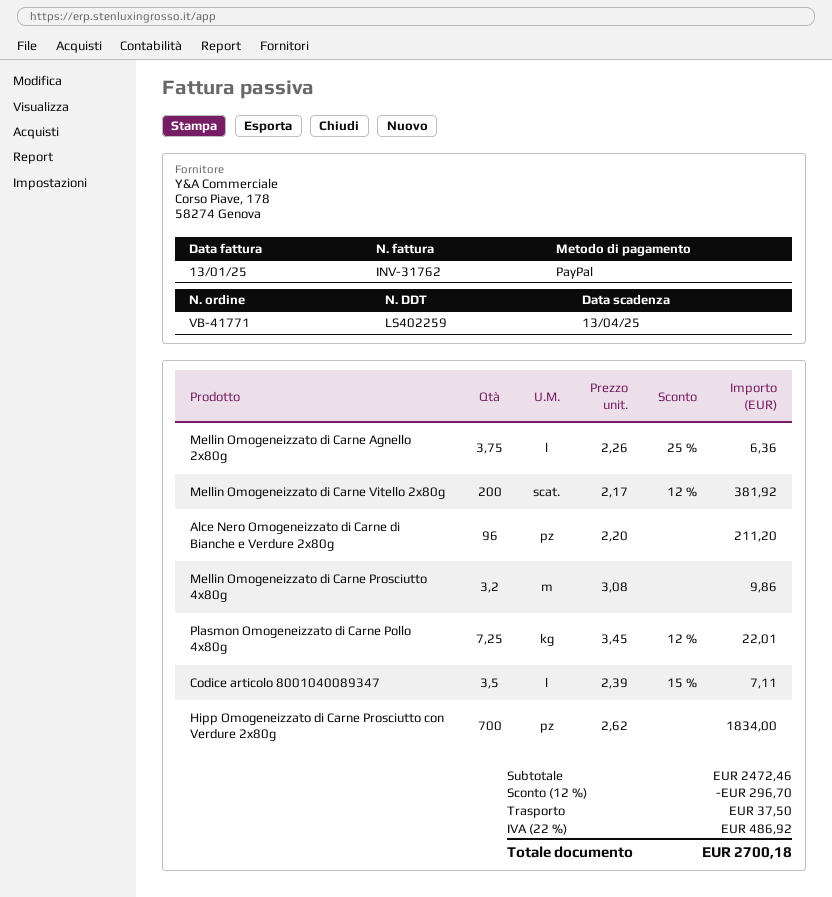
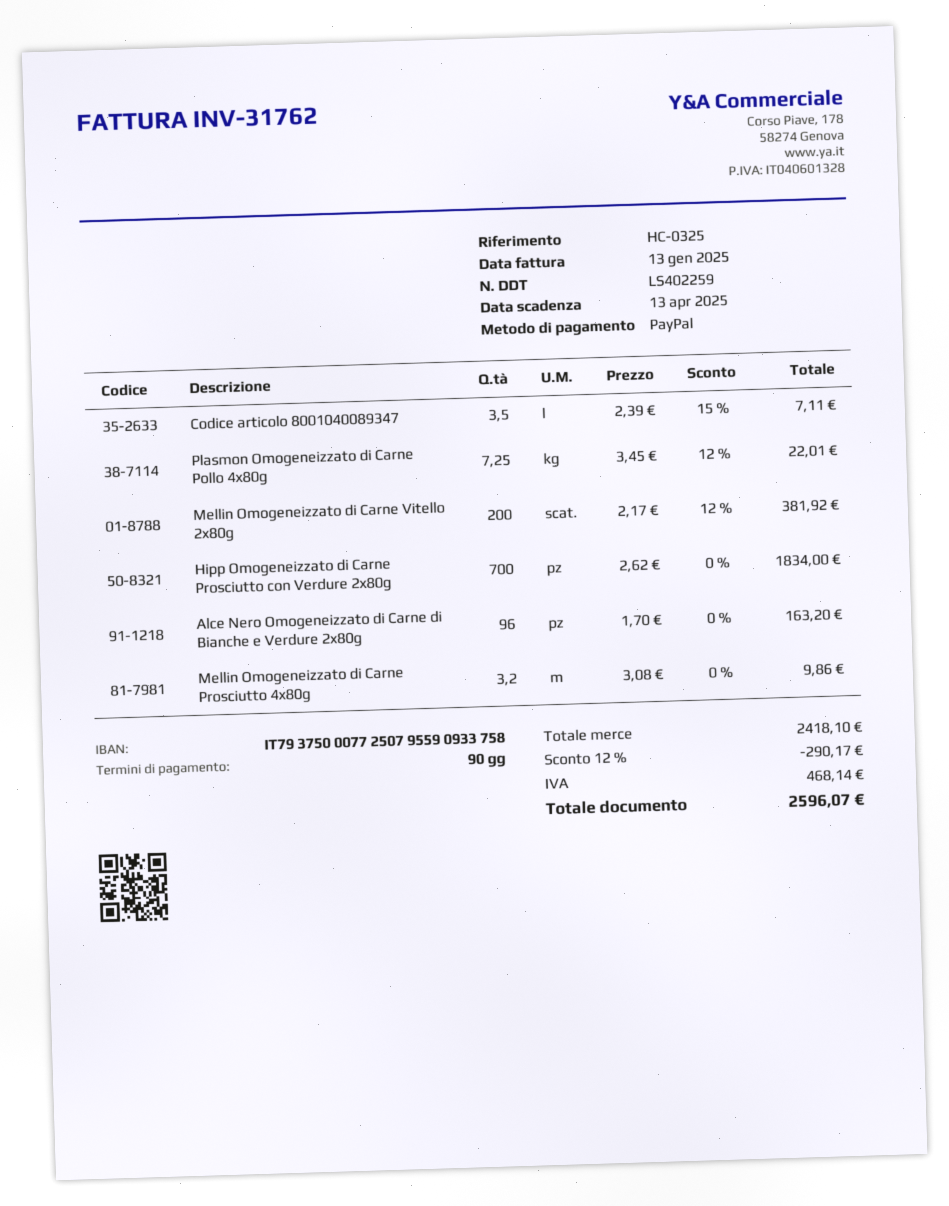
Mellin Omogeneizzato di Carne Agnello 2x80g: 3.75 x 2.26 - 25% = 6.36 -> none
Alce Nero Omogeneizzato di Carne di Bianche e Verdure 2x80g: 96 x 2.20 = 211.20 -> 96 x 1.70 = 163.20
subtotal: 2472.46 -> 2418.10
discount: 12% = 296.70 -> 12% = 290.17
shipping: 37.50 -> none
tax: 486.92 -> 468.14
total: 2700.18 -> 2596.07

